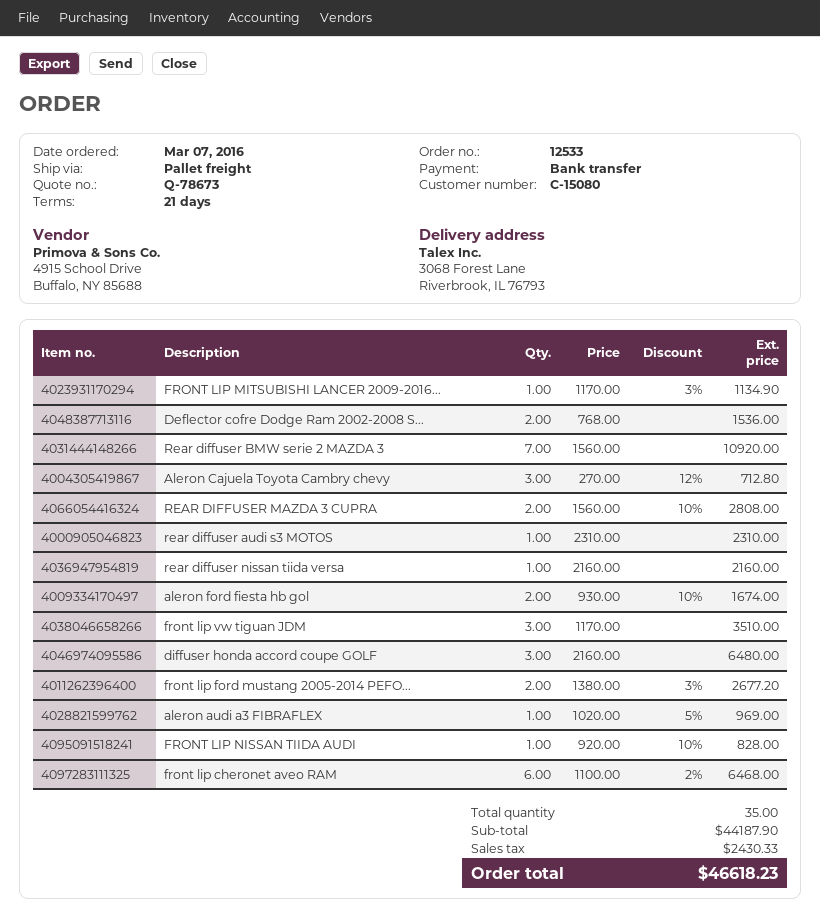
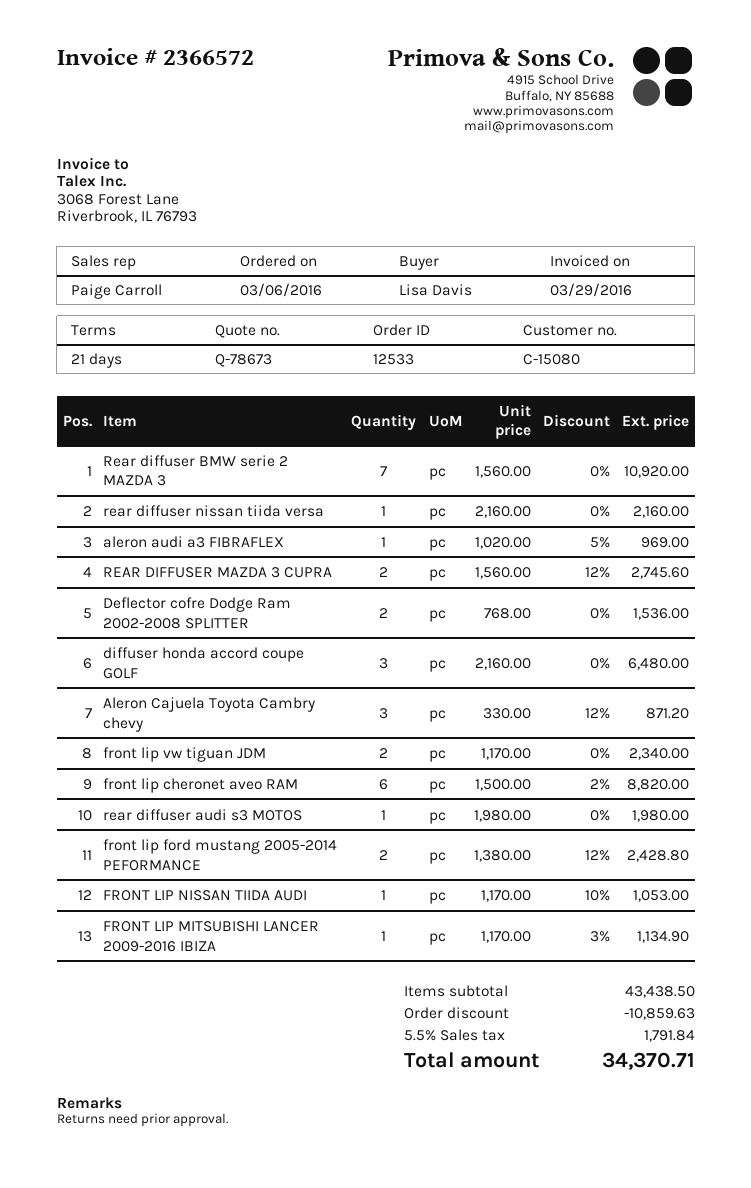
order date: 2016-03-07 -> 2016-03-06
Aleron Cajuela Toyota Cambry chevy: 3 x 270.00 - 12% = 712.80 -> 3 x 330.00 - 12% = 871.20
REAR DIFFUSER MAZDA 3 CUPRA: 2 x 1560.00 - 10% = 2808.00 -> 2 x 1560.00 - 12% = 2745.60
rear diffuser audi s3 MOTOS: 1 x 2310.00 = 2310.00 -> 1 x 1980.00 = 1980.00
aleron ford fiesta hb gol: 2 x 930.00 - 10% = 1674.00 -> none
front lip vw tiguan JDM: 3 x 1170.00 = 3510.00 -> 2 x 1170.00 = 2340.00
front lip ford mustang 2005-2014 PEFO...: 2 x 1380.00 - 3% = 2677.20 -> 2 x 1380.00 - 12% = 2428.80
FRONT LIP NISSAN TIIDA AUDI: 1 x 920.00 - 10% = 828.00 -> 1 x 1170.00 - 10% = 1053.00
front lip cheronet aveo RAM: 6 x 1100.00 - 2% = 6468.00 -> 6 x 1500.00 - 2% = 8820.00
subtotal: 44187.90 -> 43438.50
discount: none -> 10859.63
tax: 2430.33 -> 1791.84
total: 46618.23 -> 34370.71

